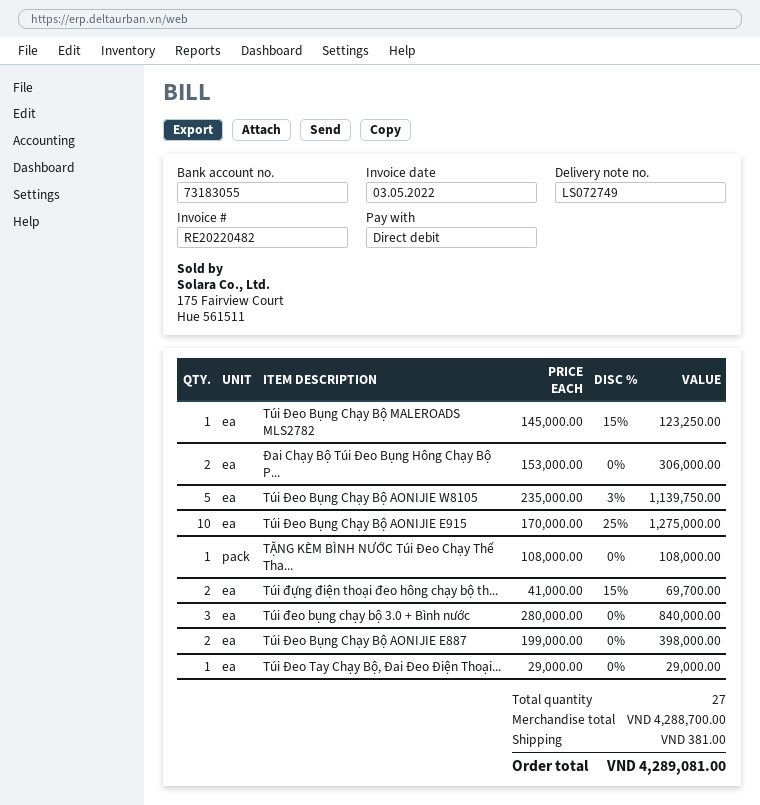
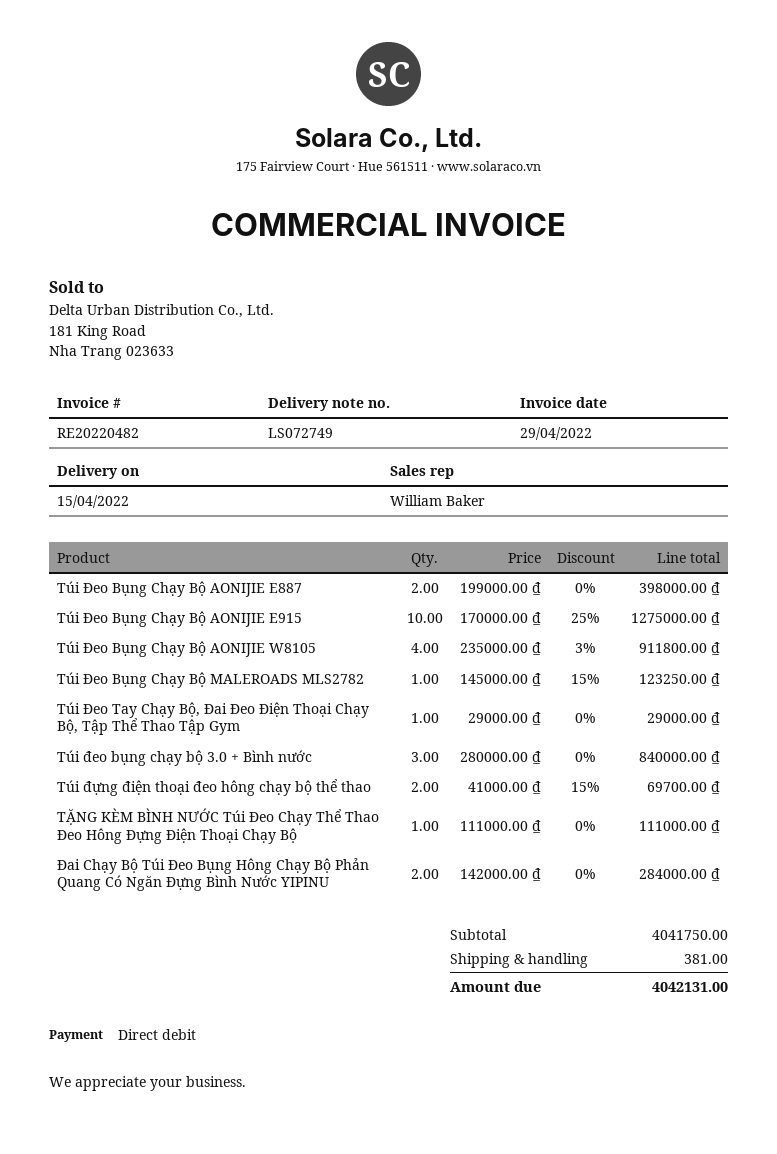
invoice date: 2022-05-03 -> 2022-04-29
Đai Chạy Bộ Túi Đeo Bụng Hông Chạy Bộ P...: 2 x 153000.00 = 306000.00 -> 2 x 142000.00 = 284000.00
Túi Đeo Bụng Chạy Bộ AONIJIE W8105: 5 x 235000.00 - 3% = 1139750.00 -> 4 x 235000.00 - 3% = 911800.00
TẶNG KÈM BÌNH NƯỚC Túi Đeo Chạy Thể Tha...: 1 x 108000.00 = 108000.00 -> 1 x 111000.00 = 111000.00
subtotal: 4288700.00 -> 4041750.00
total: 4289081.00 -> 4042131.00

